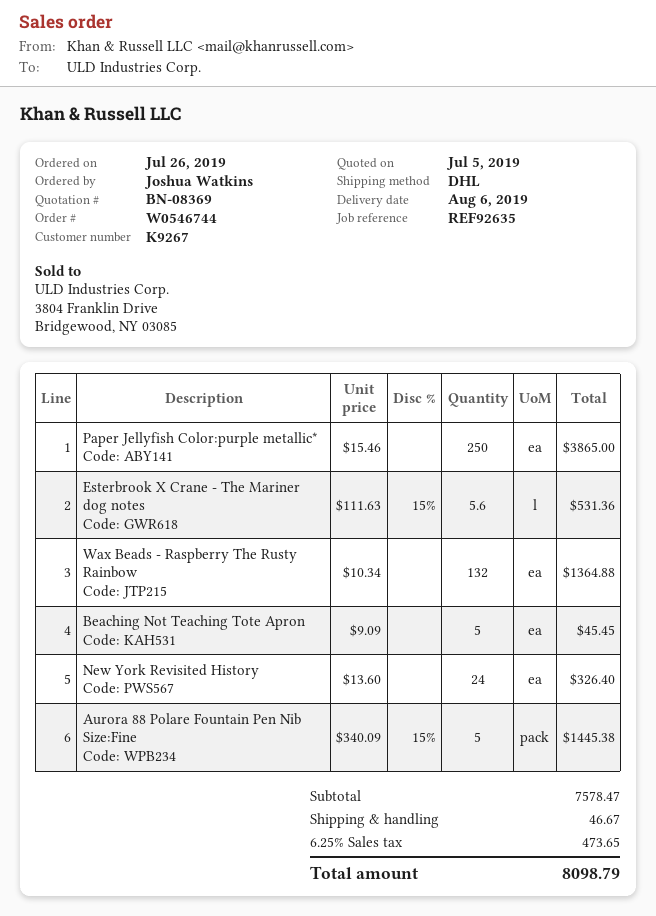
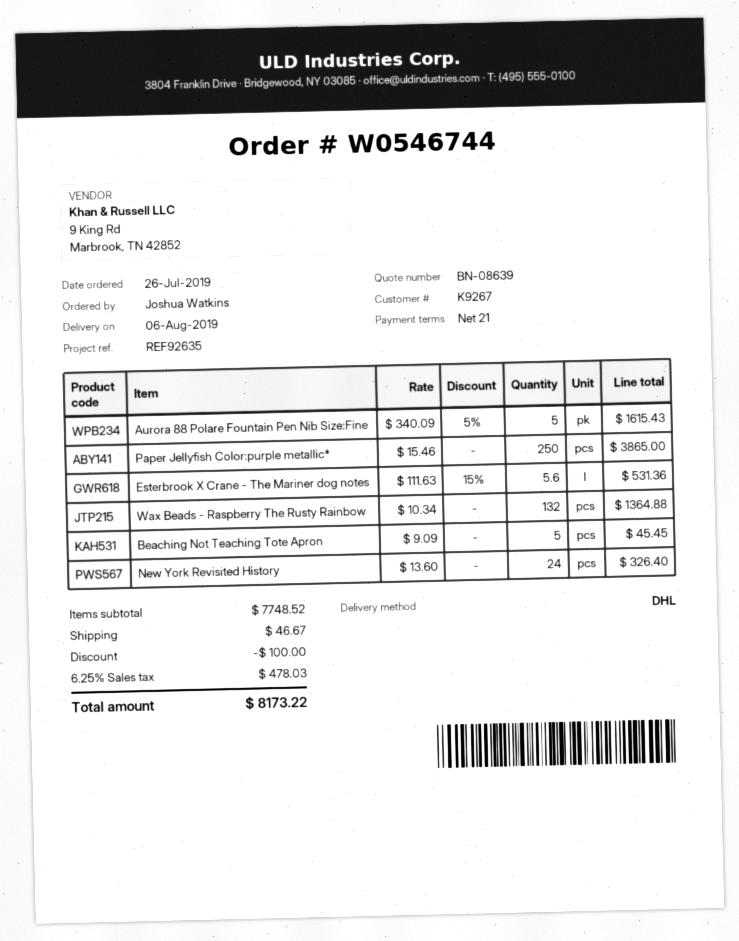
quote number: BN-08369 -> BN-08639
Aurora 88 Polare Fountain Pen Nib Size:Fine: 5 x 340.09 - 15% = 1445.38 -> 5 x 340.09 - 5% = 1615.43
subtotal: 7578.47 -> 7748.52
discount: none -> 100.00
tax: 6.25% = 473.65 -> 6.25% = 478.03
total: 8098.79 -> 8173.22

